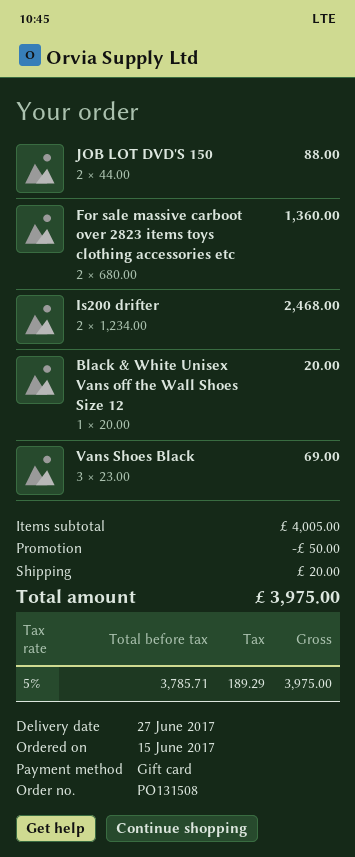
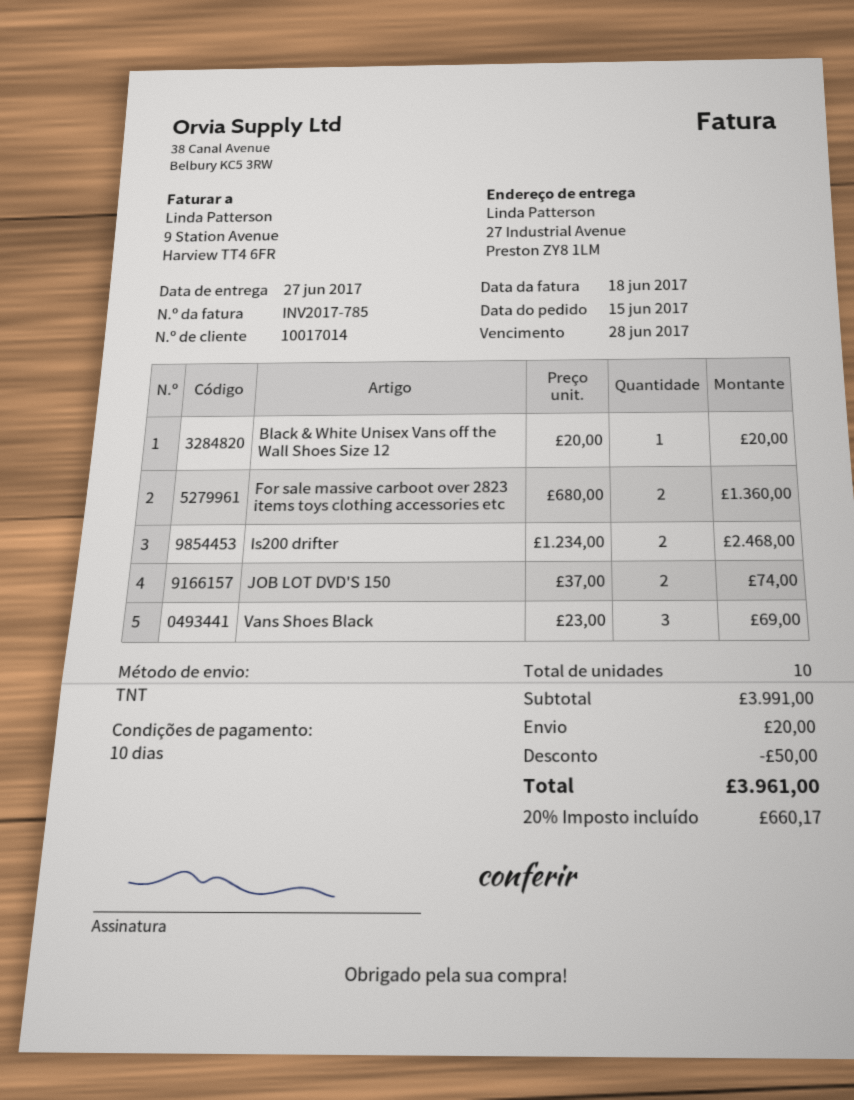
JOB LOT DVD'S 150: 2 x 44.00 = 88.00 -> 2 x 37.00 = 74.00
subtotal: 4005.00 -> 3991.00
tax: 5% = 189.29 -> 20% = 660.17
total: 3975.00 -> 3961.00

